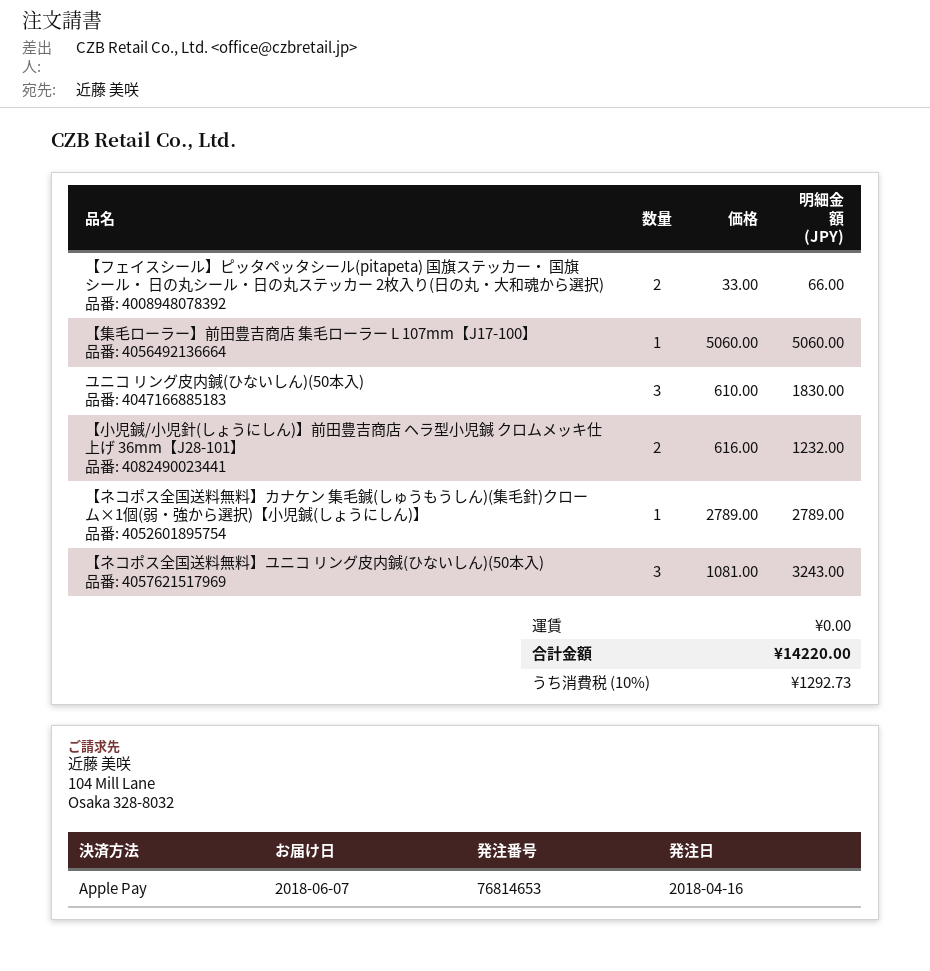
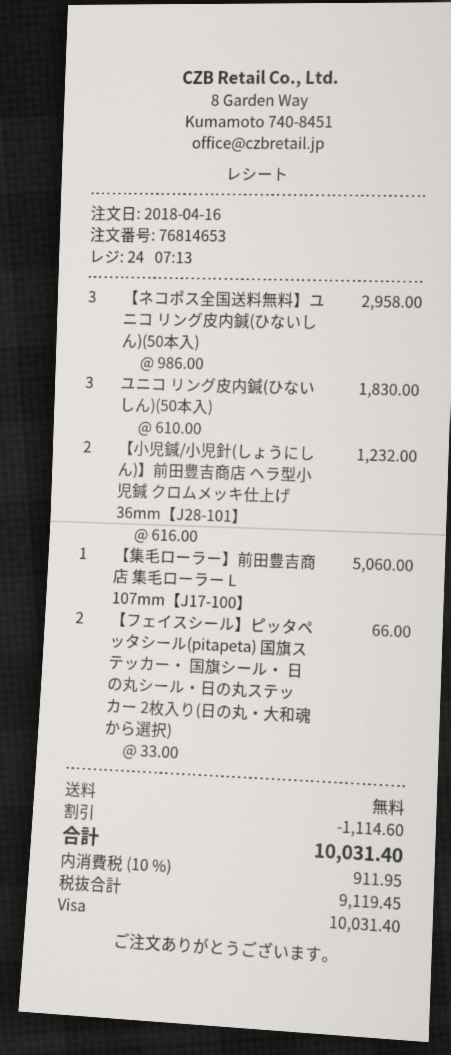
payment method: Apple Pay -> Visa
【ネコポス全国送料無料】カナケン 集毛鍼(しゅうもうしん)(集毛針)クローム×1個(弱・強から選択)【小児鍼(しょうにしん)】: 1 x 2789.00 = 2789.00 -> none
【ネコポス全国送料無料】ユニコ リング皮内鍼(ひないしん)(50本入): 3 x 1081.00 = 3243.00 -> 3 x 986.00 = 2958.00
discount: none -> 1114.60
tax: 10% = 1292.73 -> 10% = 911.95
total: 14220.00 -> 10031.40

